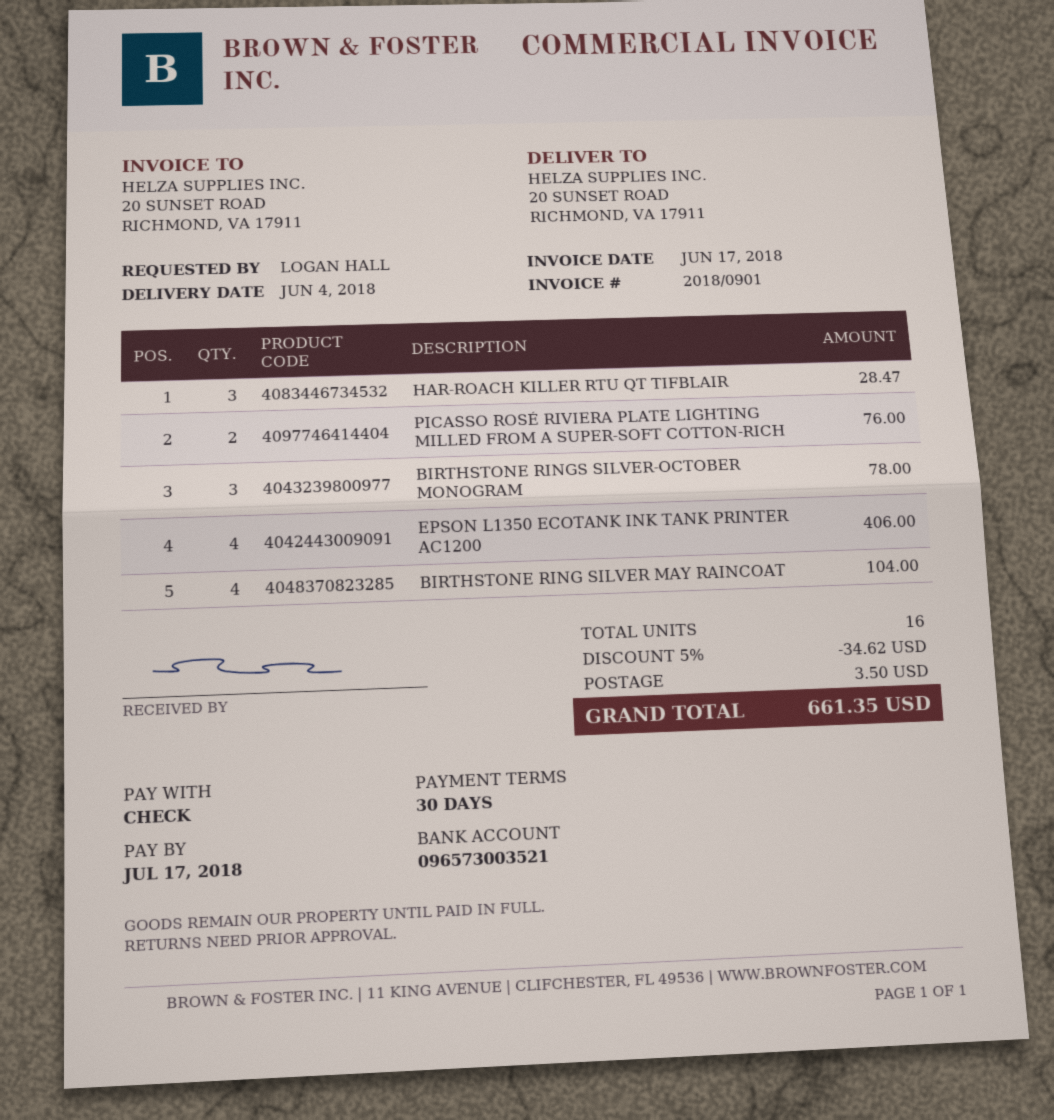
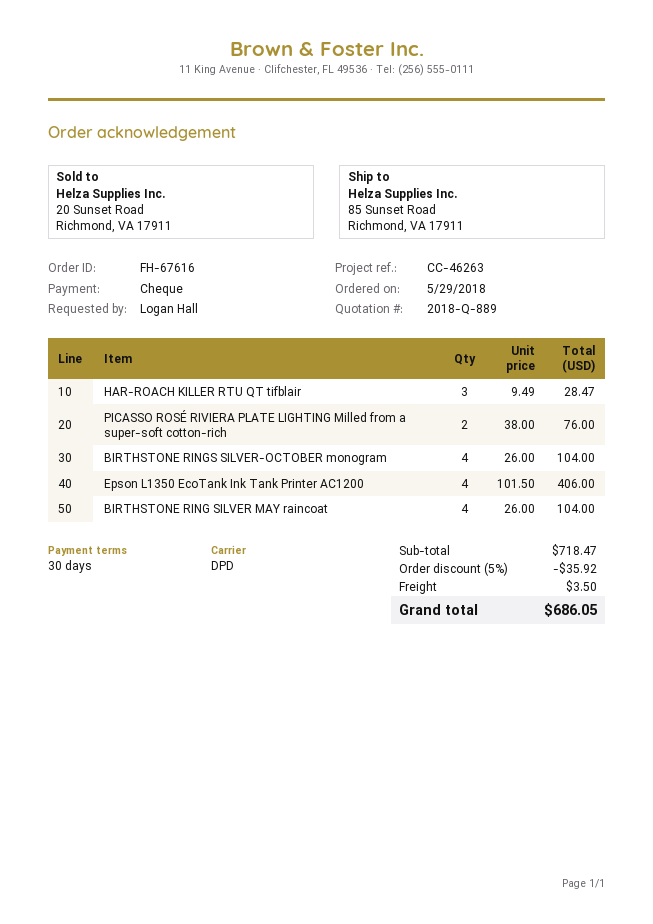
ship to: 20 SUNSET ROAD, RICHMOND, VA 17911 -> 85 Sunset Road, Richmond, VA 17911
BIRTHSTONE RINGS SILVER-OCTOBER MONOGRAM: 3 for 78.00 -> 4 for 104.00
discount: 5% = 34.62 -> 5% = 35.92
total: 661.35 -> 686.05

